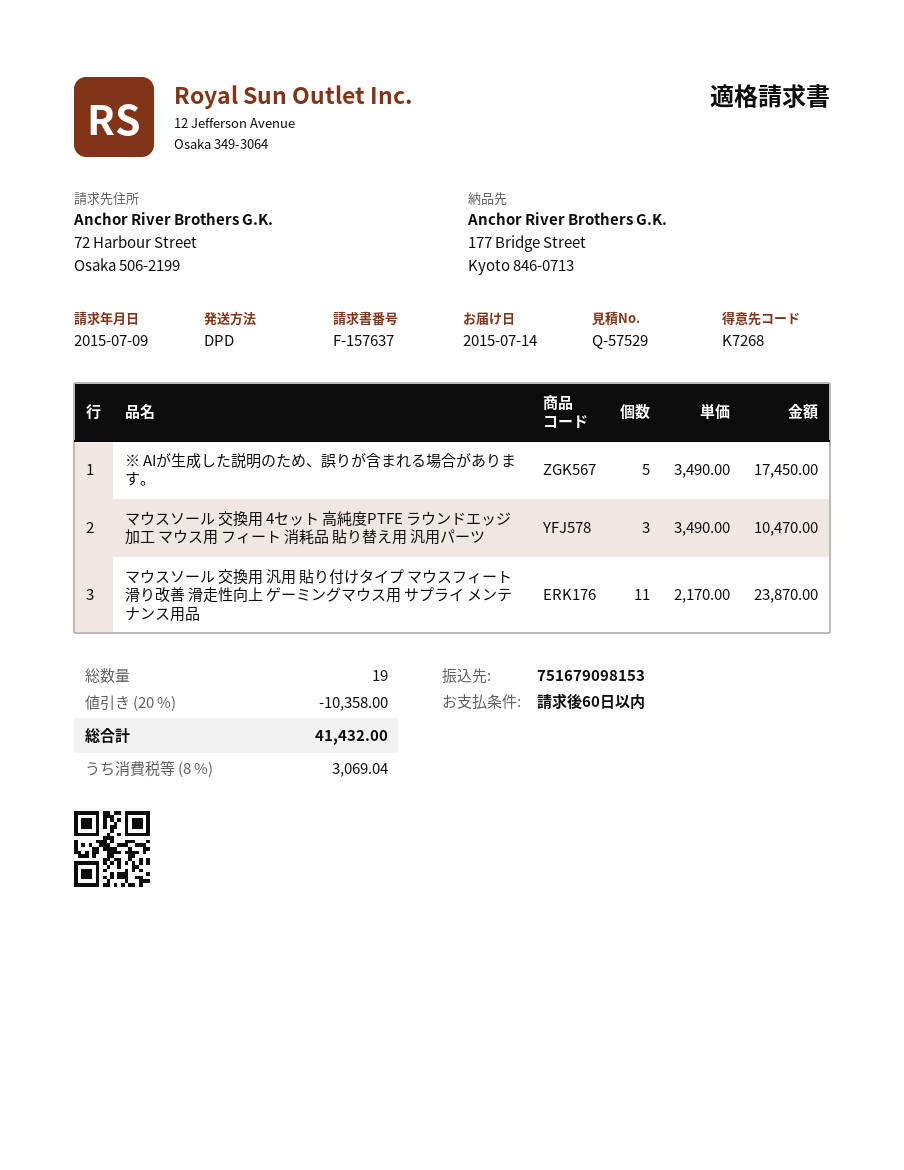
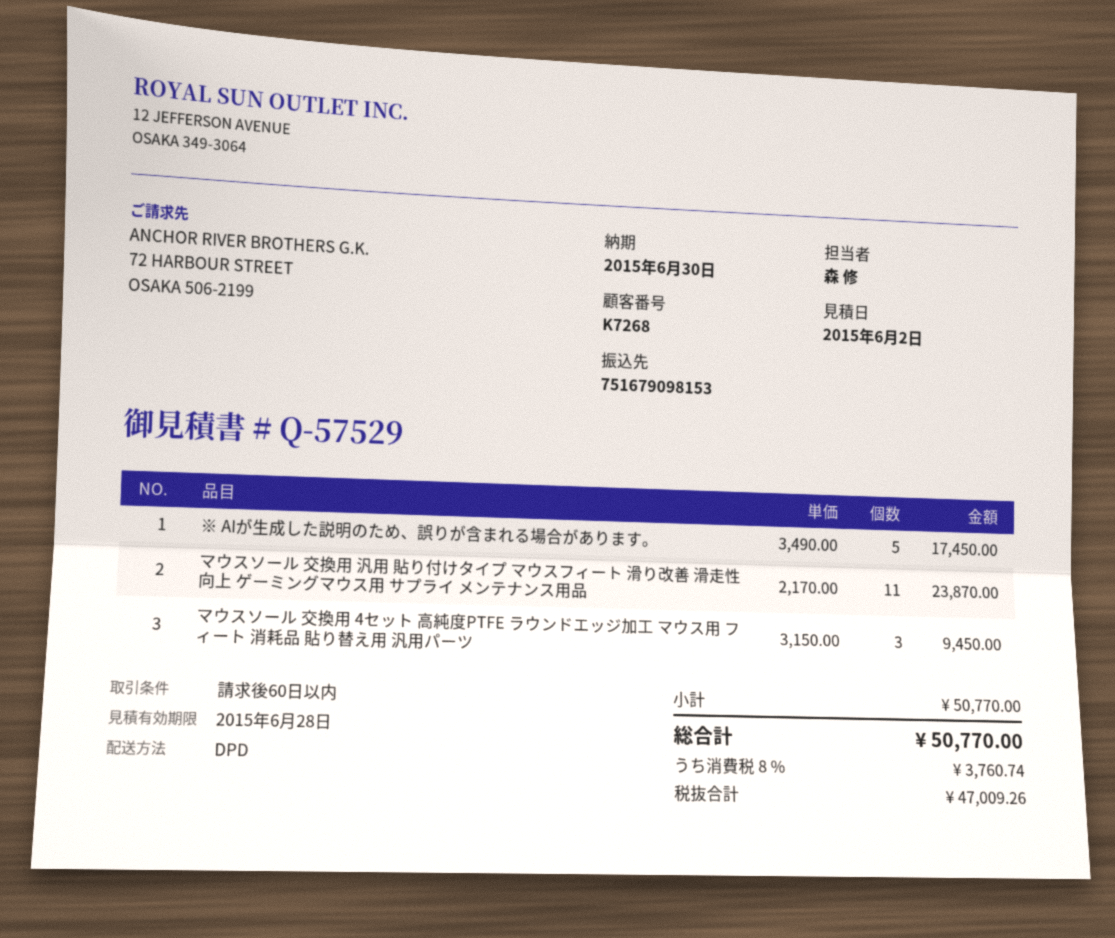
delivery date: 2015-07-14 -> 2015-06-30
マウスソール 交換用 4セット 高純度PTFE ラウンドエッジ加工 マウス用 フィート 消耗品 貼り替え用 汎用パーツ: 3 x 3490.00 = 10470.00 -> 3 x 3150.00 = 9450.00
discount: 20% = 10358.00 -> none
tax: 8% = 3069.04 -> 8% = 3760.74
total: 41432.00 -> 50770.00

